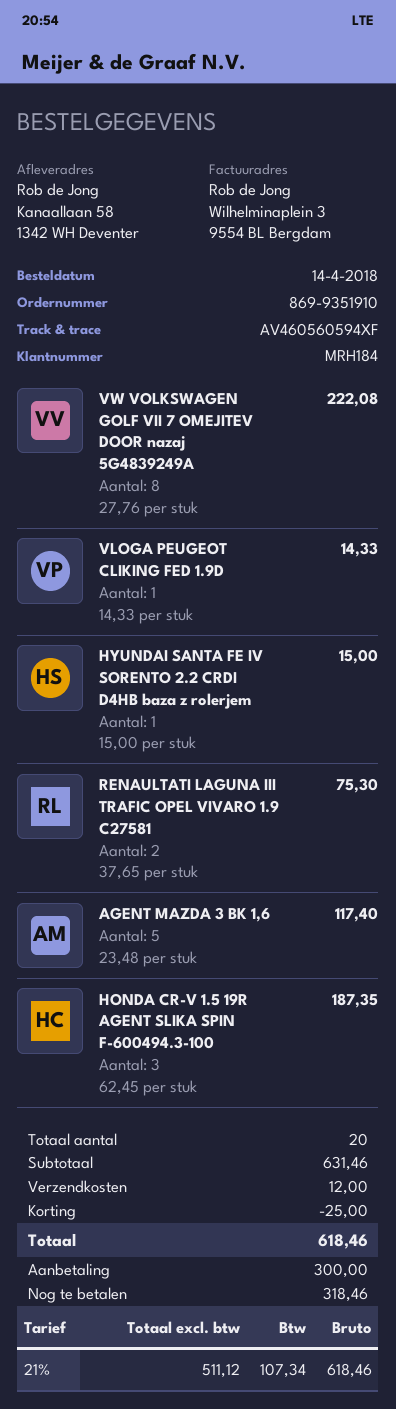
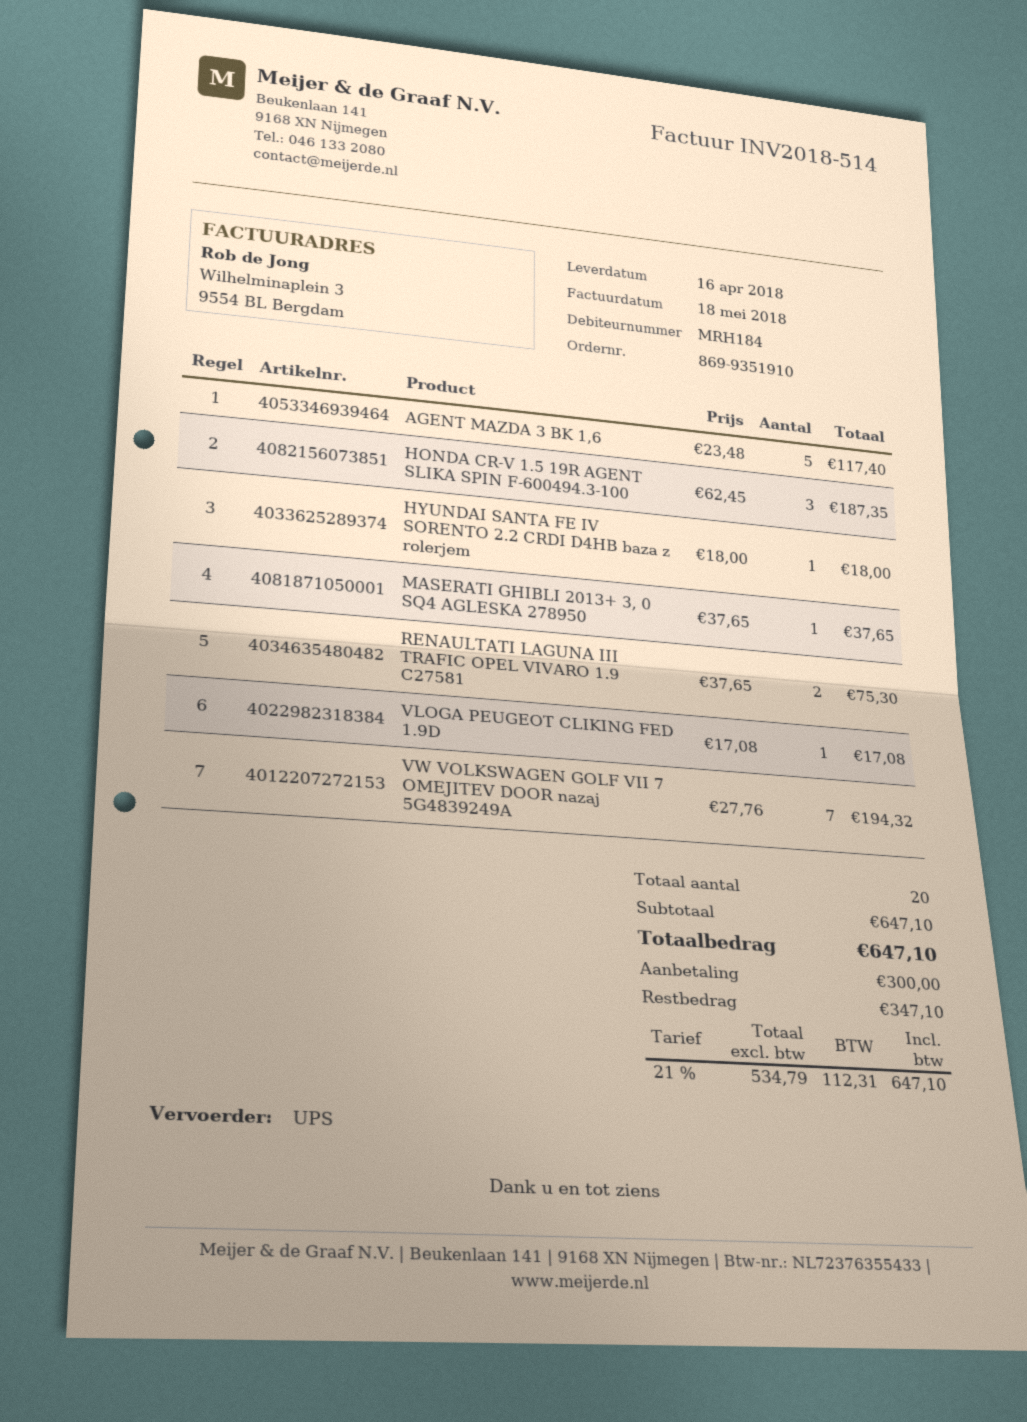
VW VOLKSWAGEN GOLF VII 7 OMEJITEV DOOR nazaj 5G4839249A: 8 x 27.76 = 222.08 -> 7 x 27.76 = 194.32
VLOGA PEUGEOT CLIKING FED 1.9D: 1 x 14.33 = 14.33 -> 1 x 17.08 = 17.08
HYUNDAI SANTA FE IV SORENTO 2.2 CRDI D4HB baza z rolerjem: 1 x 15.00 = 15.00 -> 1 x 18.00 = 18.00
MASERATI GHIBLI 2013+ 3, 0 SQ4 AGLESKA 278950: none -> 1 x 37.65 = 37.65
subtotal: 631.46 -> 647.10
discount: 25.00 -> none
shipping: 12.00 -> none
net: 511.12 -> 534.79
tax: 21% = 107.34 -> 21% = 112.31
total: 618.46 -> 647.10
balance: 318.46 -> 347.10

